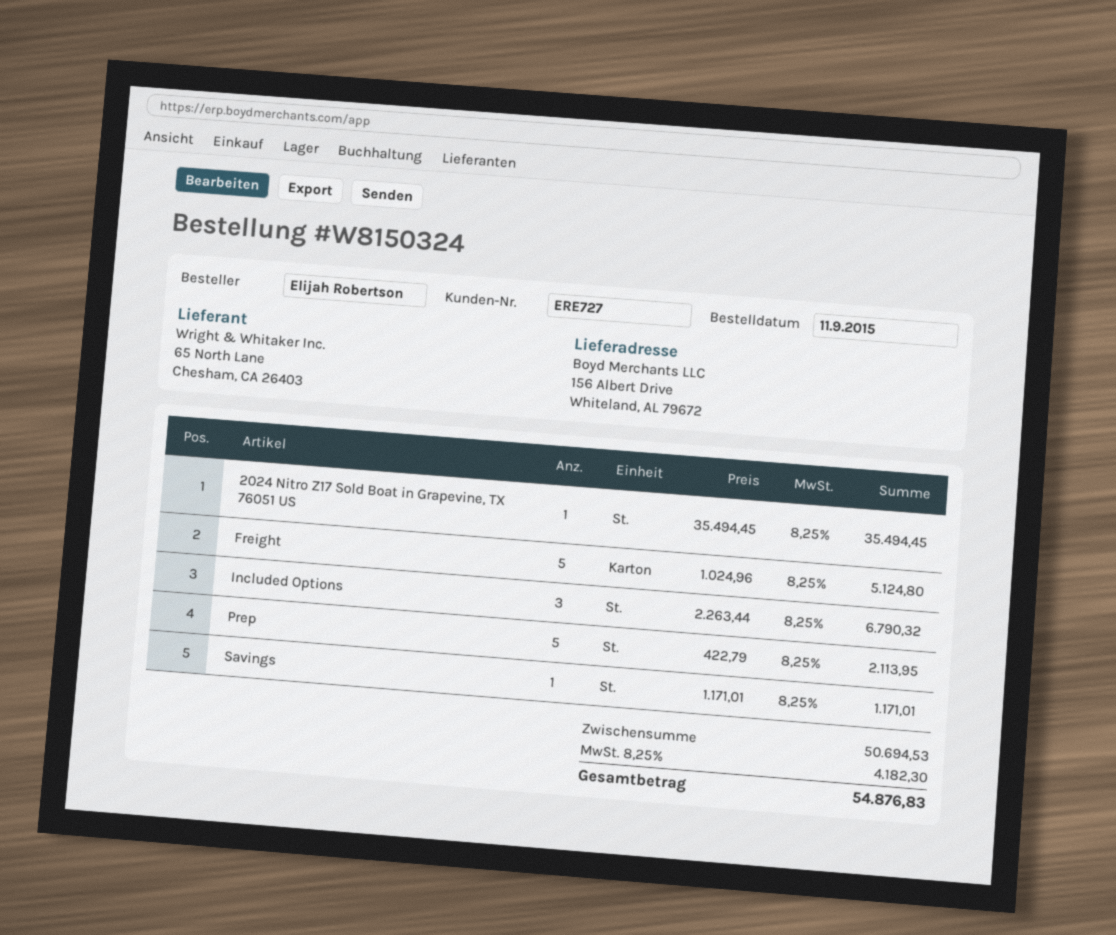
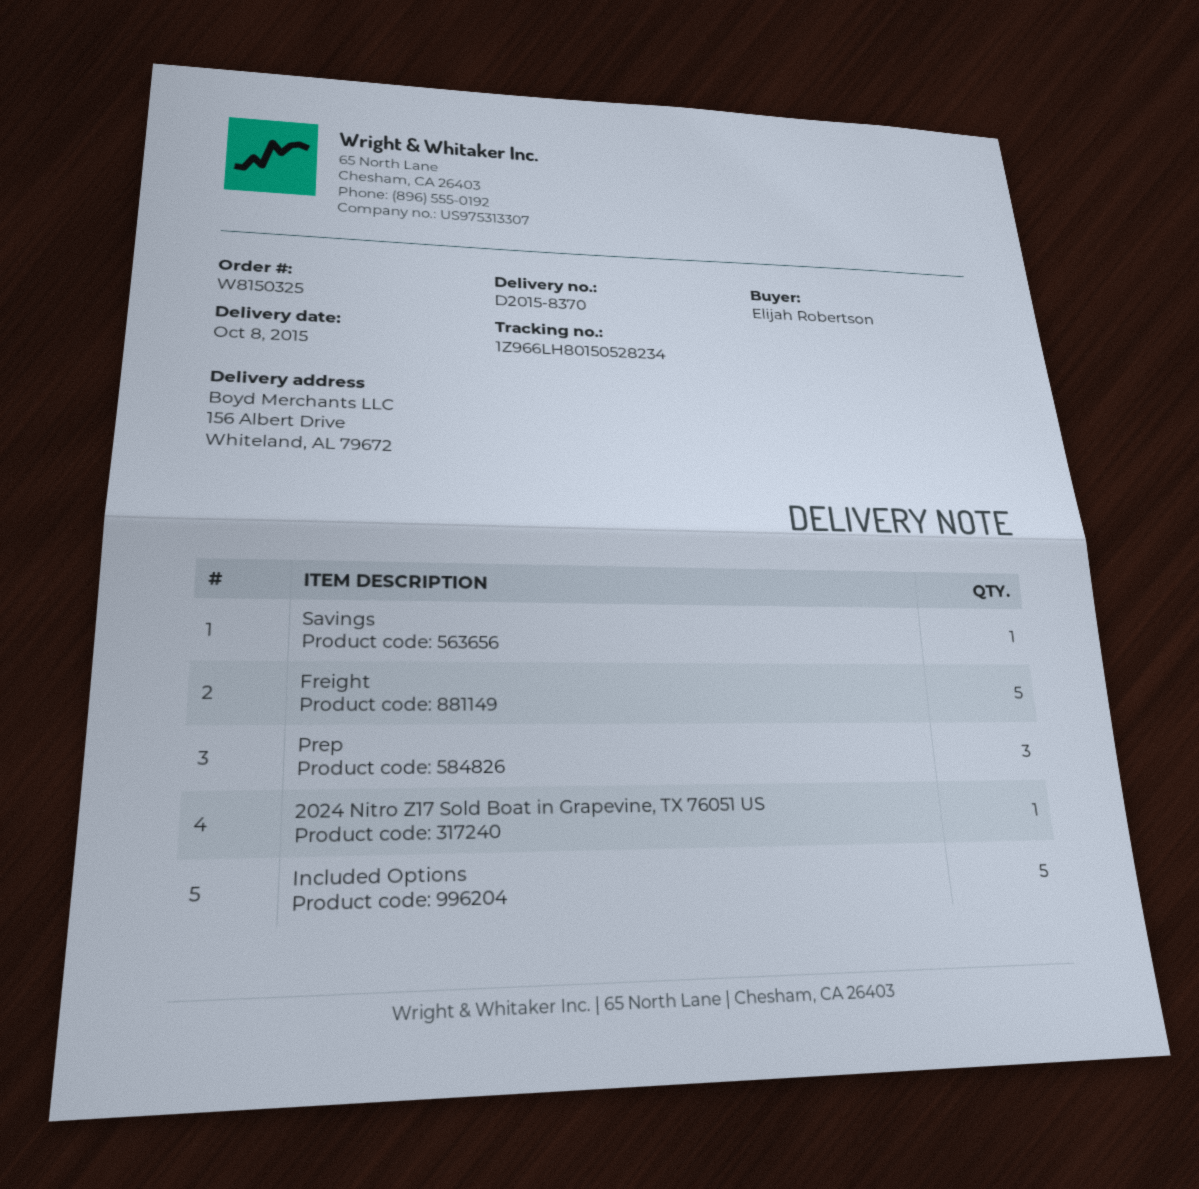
order number: W8150324 -> W8150325
Included Options: 3 -> 5
Prep: 5 -> 3

